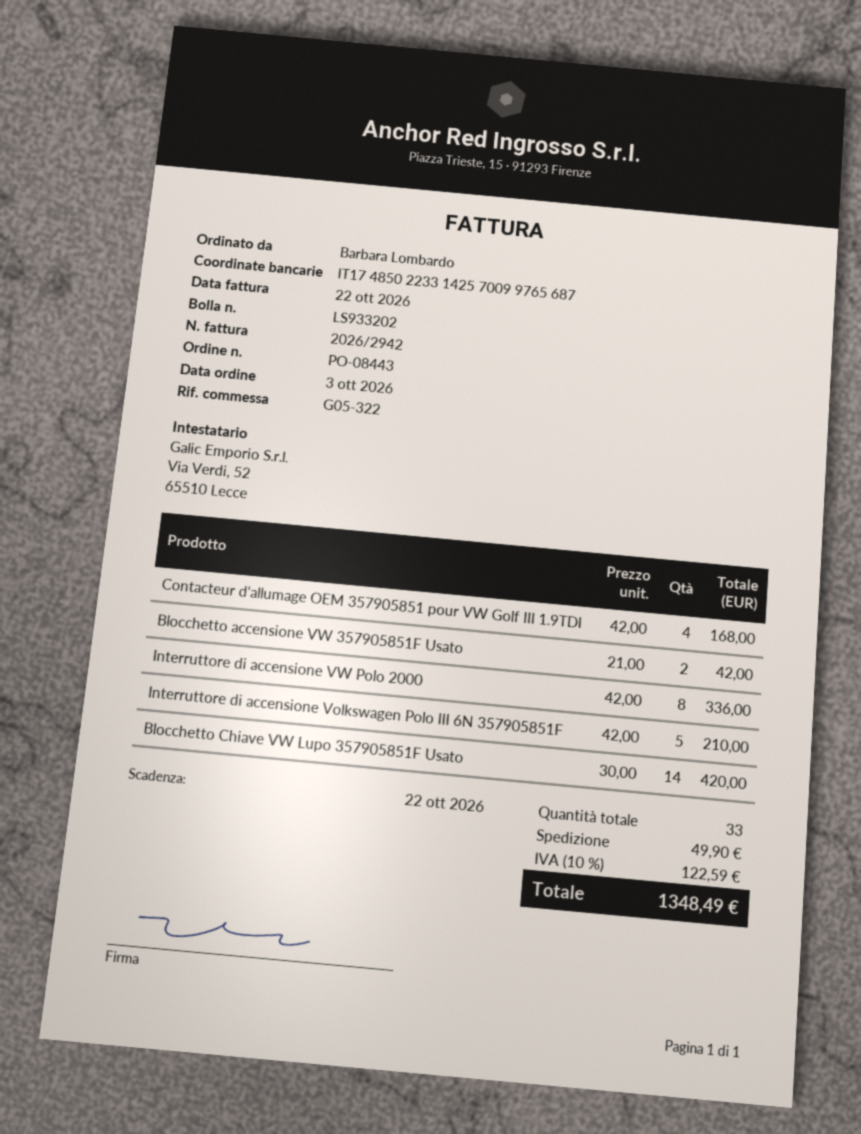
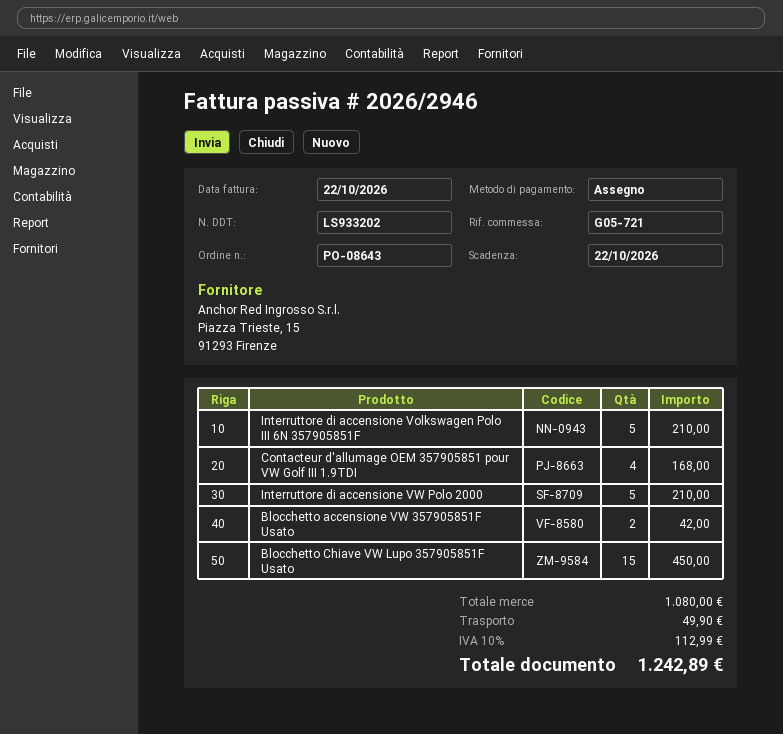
order number: PO-08443 -> PO-08643
invoice number: 2026/2942 -> 2026/2946
reference: G05-322 -> G05-721
Interruttore di accensione VW Polo 2000: 8 for 336.00 -> 5 for 210.00
Blocchetto Chiave VW Lupo 357905851F Usato: 14 for 420.00 -> 15 for 450.00
tax: 10% = 122.59 -> 10% = 112.99
total: 1348.49 -> 1242.89

